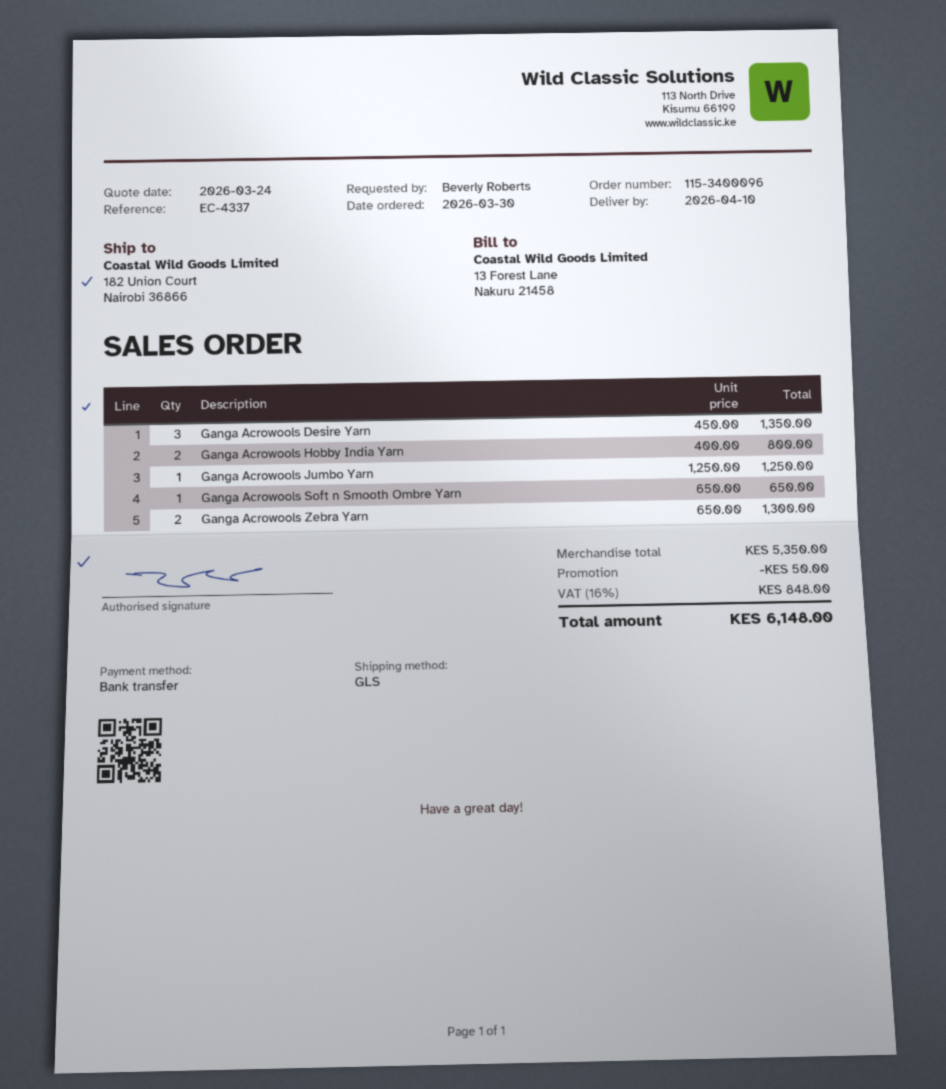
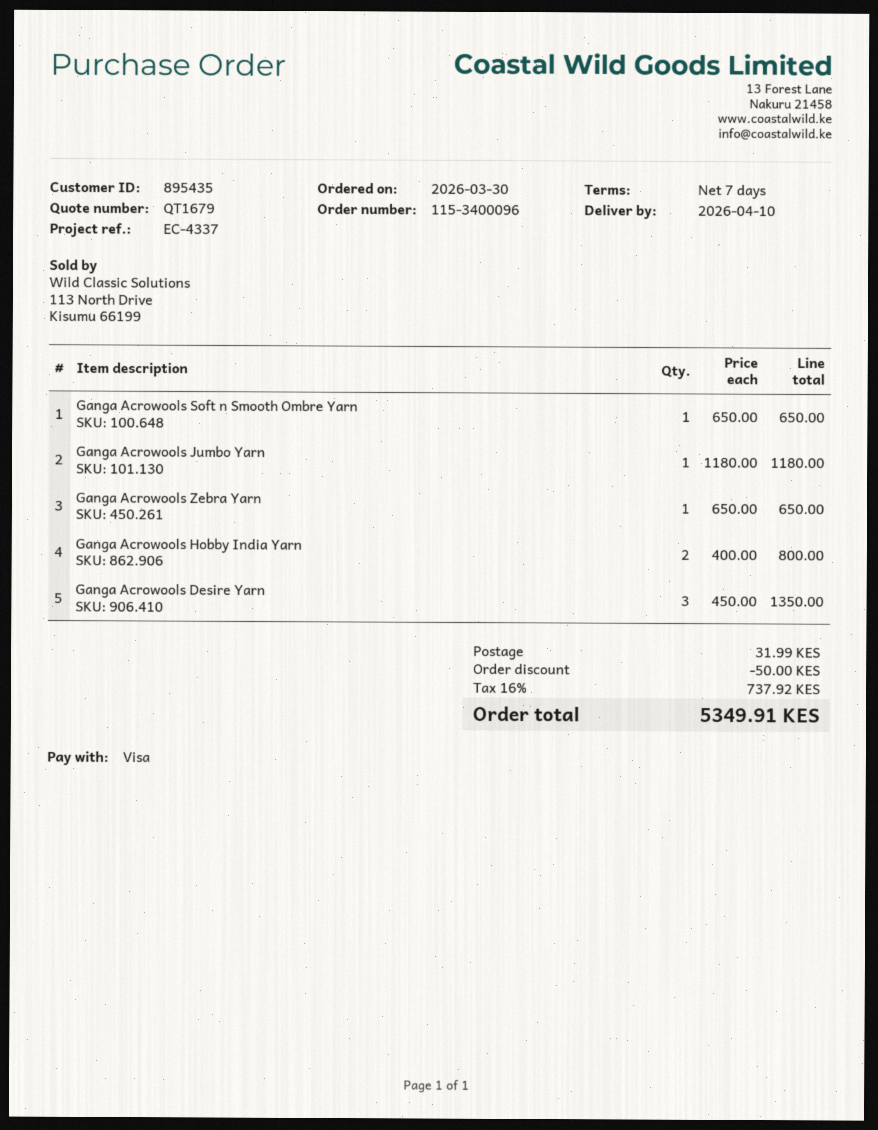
payment method: bank transfer -> Visa
Ganga Acrowools Jumbo Yarn: 1 x 1250.00 = 1250.00 -> 1 x 1180.00 = 1180.00
Ganga Acrowools Zebra Yarn: 2 x 650.00 = 1300.00 -> 1 x 650.00 = 650.00
shipping: none -> 31.99
tax: 16% = 848.00 -> 16% = 737.92
total: 6148.00 -> 5349.91

